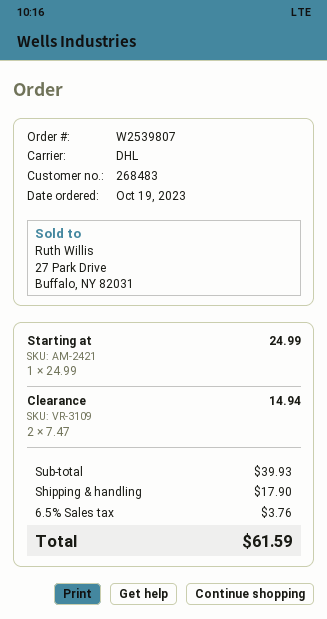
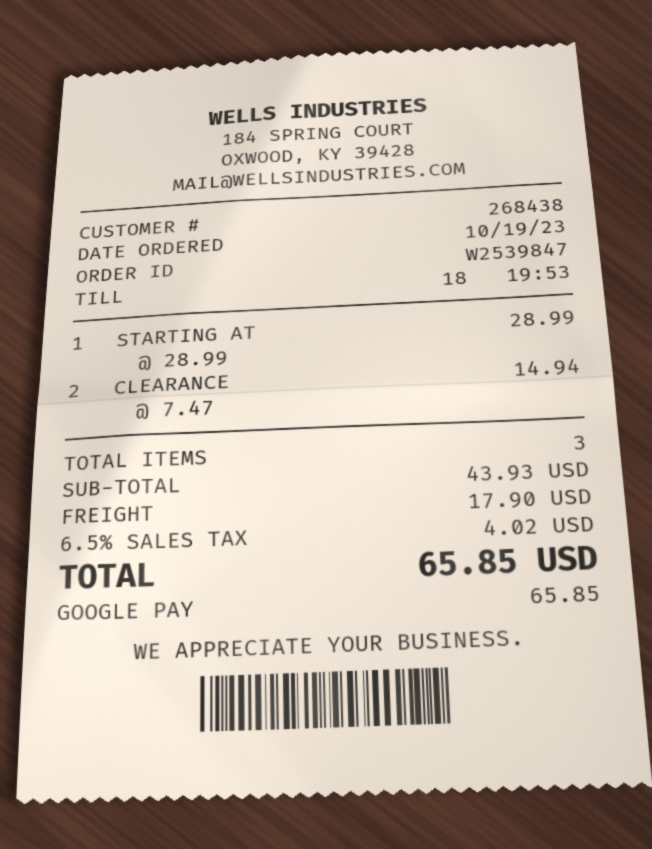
order number: W2539807 -> W2539847
customer number: 268483 -> 268438
Starting at: 1 x 24.99 = 24.99 -> 1 x 28.99 = 28.99
subtotal: 39.93 -> 43.93
tax: 6.5% = 3.76 -> 6.5% = 4.02
total: 61.59 -> 65.85

